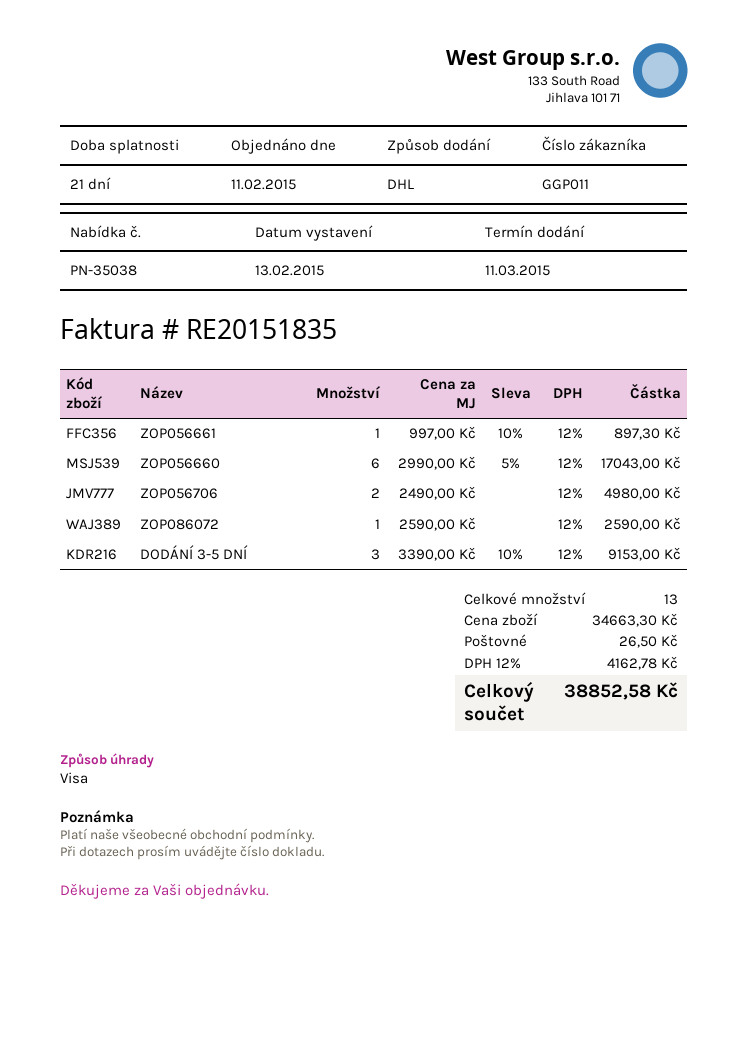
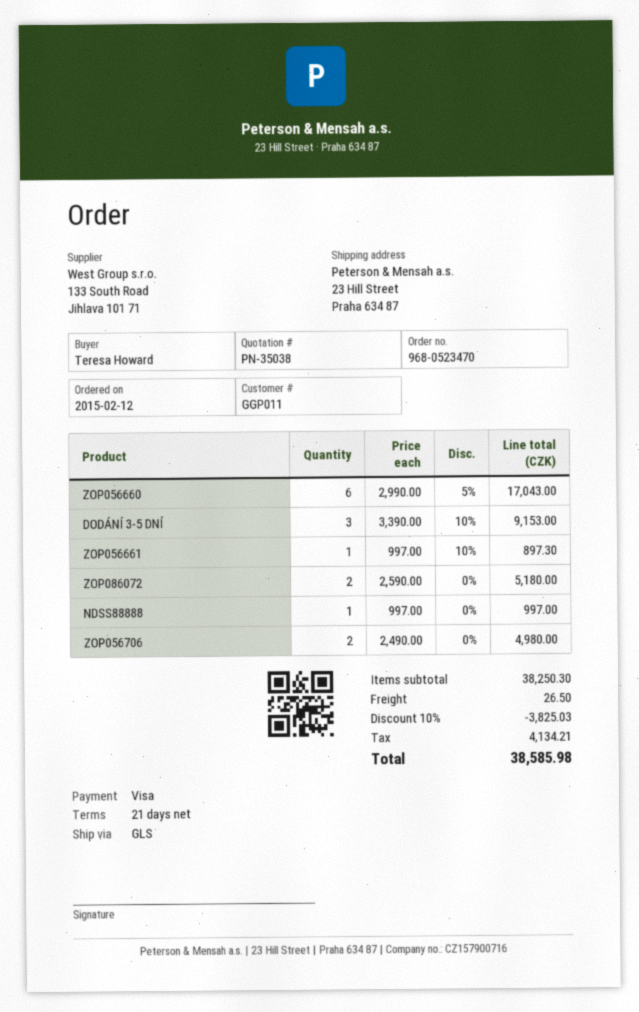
order date: 2015-02-11 -> 2015-02-12
shipping method: DHL -> GLS
ZOP086072: 1 x 2590.00 = 2590.00 -> 2 x 2590.00 = 5180.00
NDSS88888: none -> 1 x 997.00 = 997.00
subtotal: 34663.30 -> 38250.30
discount: none -> 10% = 3825.03
tax: 4162.78 -> 4134.21
total: 38852.58 -> 38585.98

